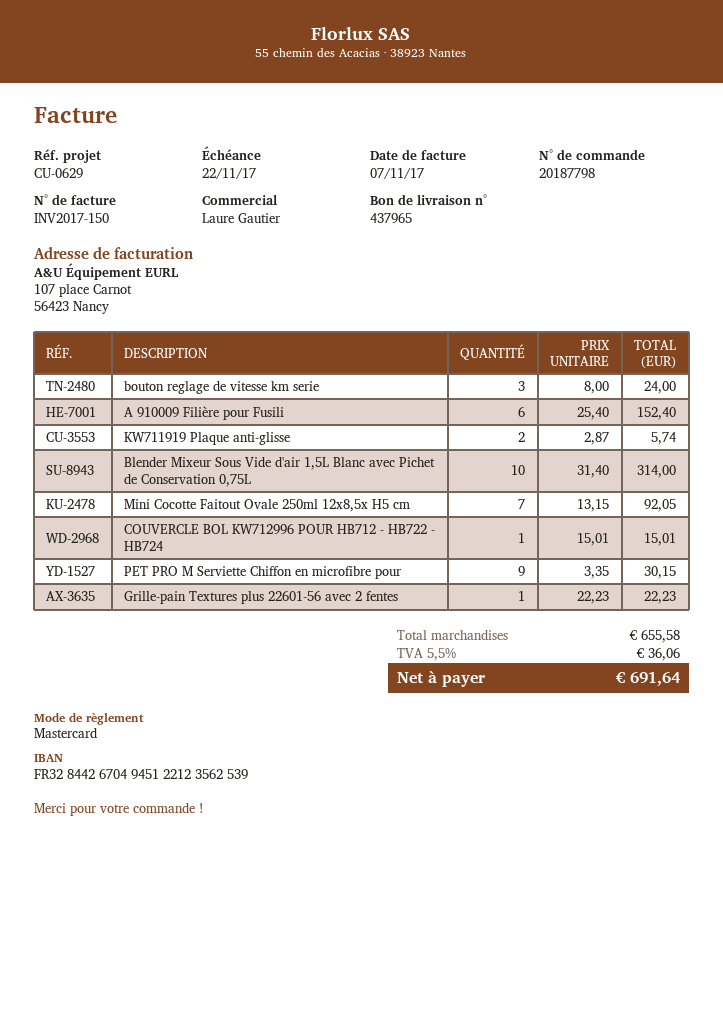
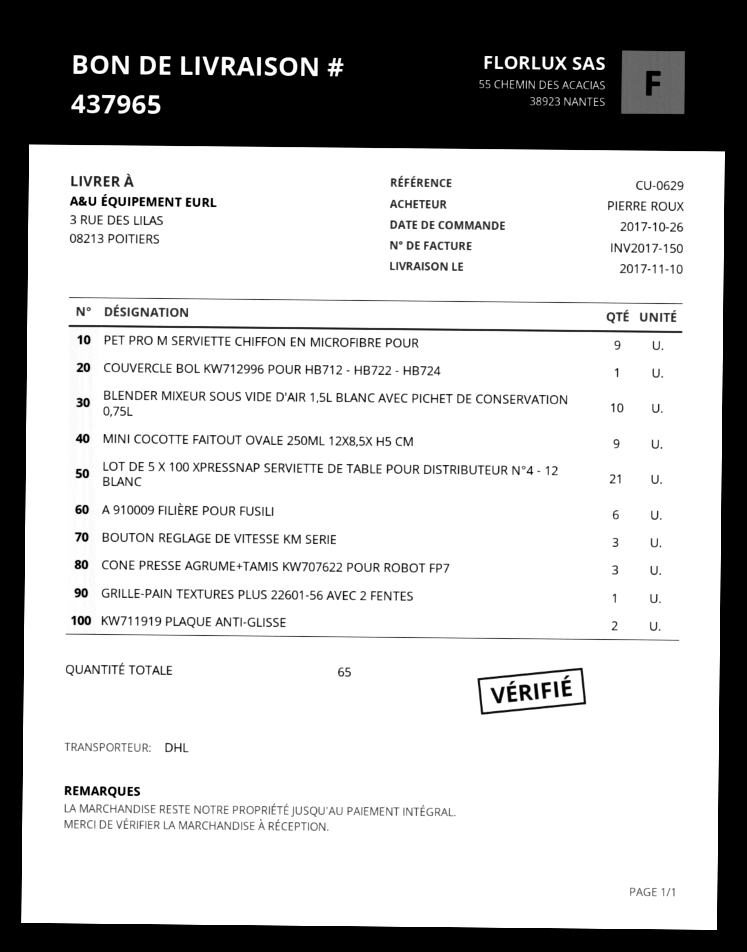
Mini Cocotte Faitout Ovale 250ml 12x8,5x H5 cm: 7 -> 9
LOT DE 5 X 100 XPRESSNAP SERVIETTE DE TABLE POUR DISTRIBUTEUR N°4 - 12 BLANC: none -> 21
CONE PRESSE AGRUME+TAMIS KW707622 POUR ROBOT FP7: none -> 3

